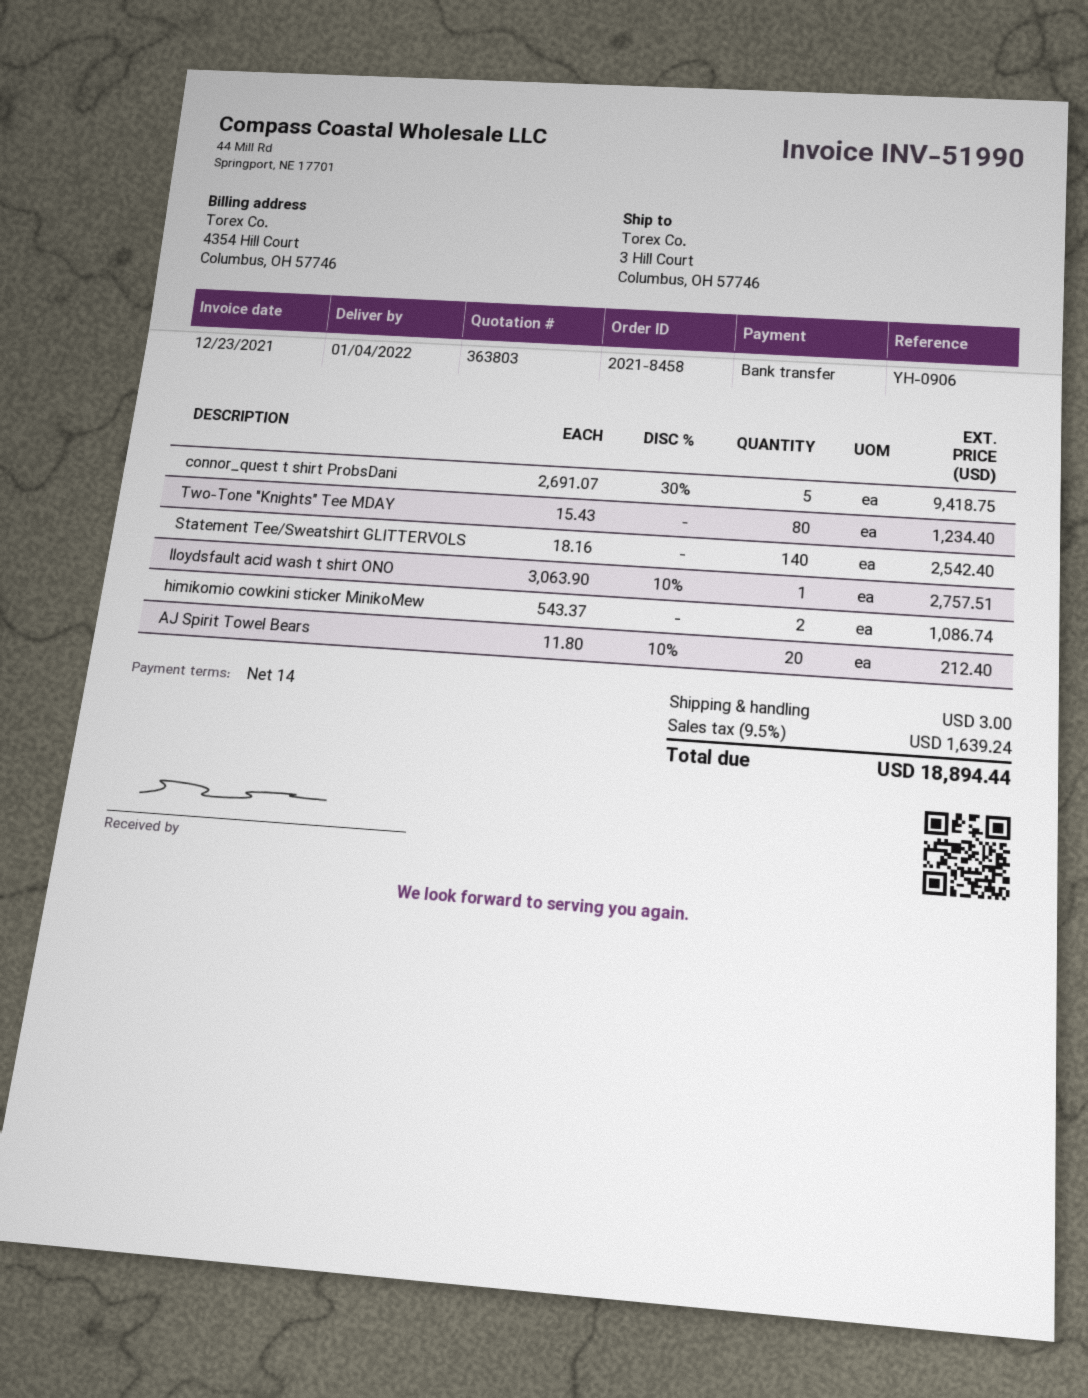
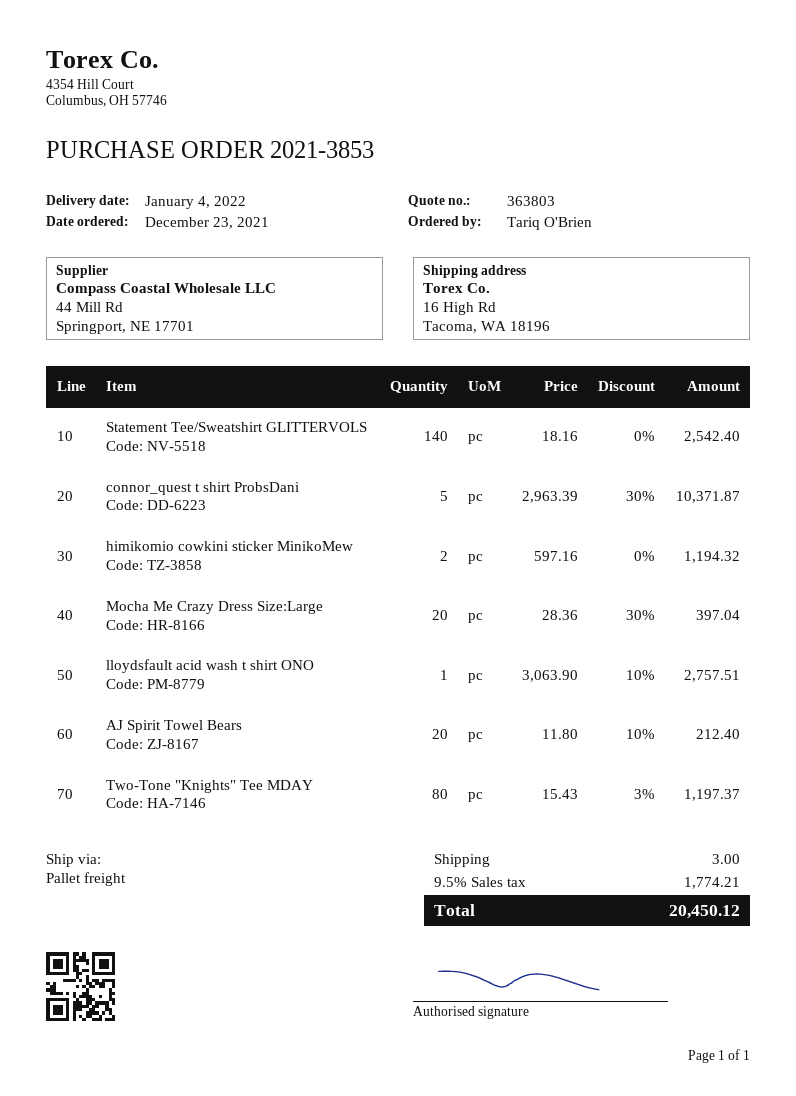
order number: 2021-8458 -> 2021-3853
ship to: 3 Hill Court, Columbus, OH 57746 -> 16 High Rd, Tacoma, WA 18196
connor_quest t shirt ProbsDani: 5 x 2691.07 - 30% = 9418.75 -> 5 x 2963.39 - 30% = 10371.87
Two-Tone "Knights" Tee MDAY: 80 x 15.43 = 1234.40 -> 80 x 15.43 - 3% = 1197.37
himikomio cowkini sticker MinikoMew: 2 x 543.37 = 1086.74 -> 2 x 597.16 = 1194.32
Mocha Me Crazy Dress Size:Large: none -> 20 x 28.36 - 30% = 397.04
tax: 9.5% = 1639.24 -> 9.5% = 1774.21
total: 18894.44 -> 20450.12

